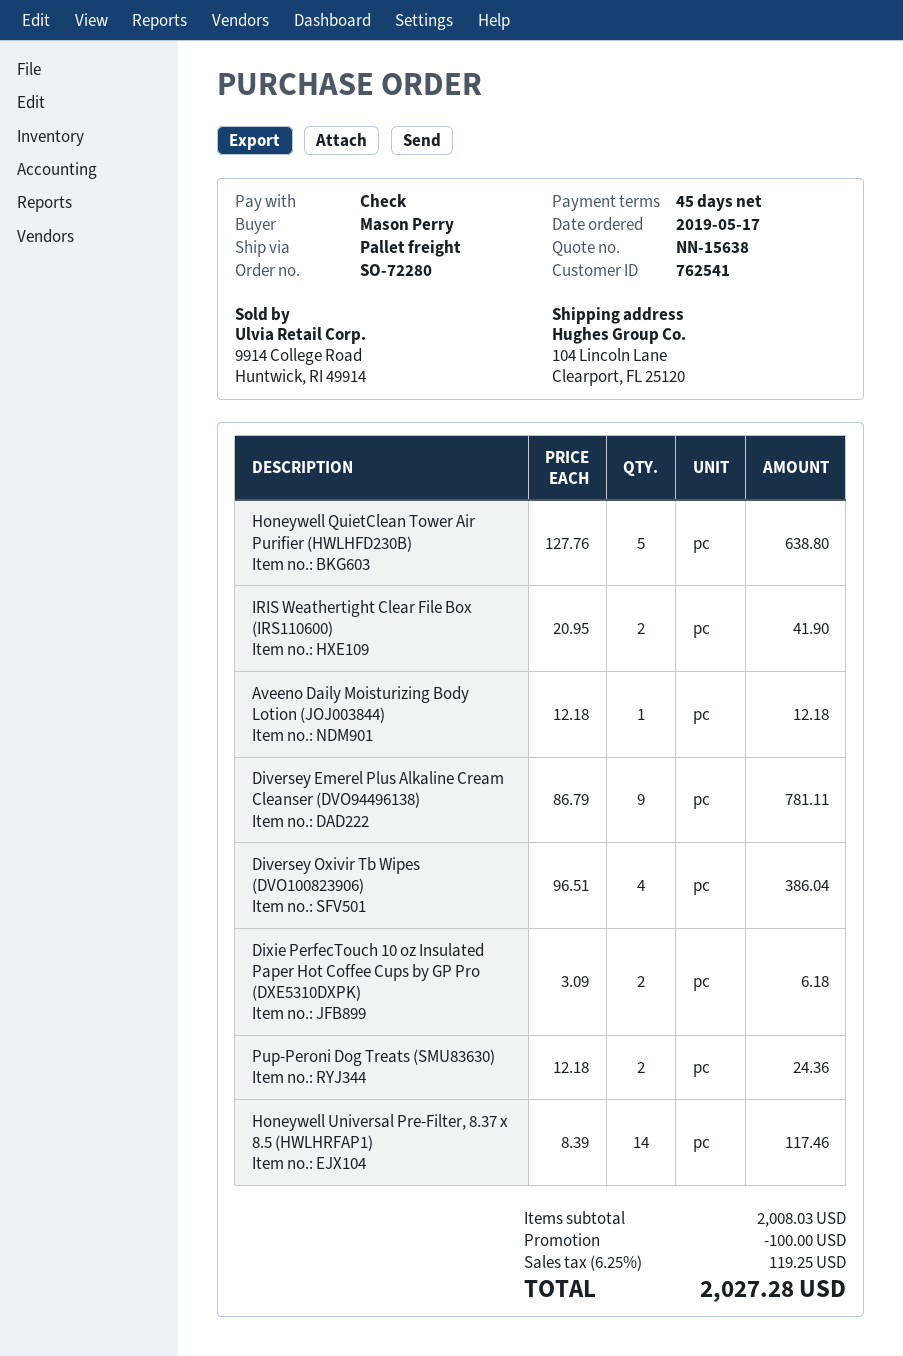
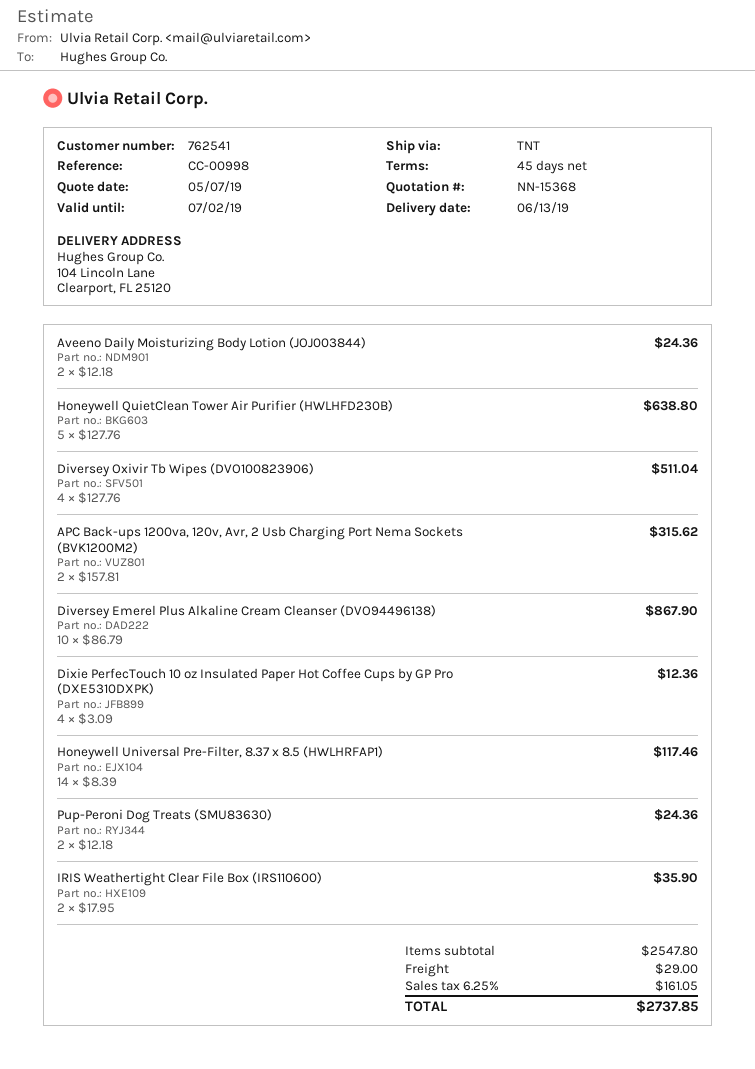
quote number: NN-15638 -> NN-15368
shipping method: pallet freight -> TNT
IRIS Weathertight Clear File Box (IRS110600): 2 x 20.95 = 41.90 -> 2 x 17.95 = 35.90
Aveeno Daily Moisturizing Body Lotion (JOJ003844): 1 x 12.18 = 12.18 -> 2 x 12.18 = 24.36
Diversey Emerel Plus Alkaline Cream Cleanser (DVO94496138): 9 x 86.79 = 781.11 -> 10 x 86.79 = 867.90
Diversey Oxivir Tb Wipes (DVO100823906): 4 x 96.51 = 386.04 -> 4 x 127.76 = 511.04
Dixie PerfecTouch 10 oz Insulated Paper Hot Coffee Cups by GP Pro (DXE5310DXPK): 2 x 3.09 = 6.18 -> 4 x 3.09 = 12.36
APC Back-ups 1200va, 120v, Avr, 2 Usb Charging Port Nema Sockets (BVK1200M2): none -> 2 x 157.81 = 315.62
subtotal: 2008.03 -> 2547.80
discount: 100.00 -> none
shipping: none -> 29.00
tax: 6.25% = 119.25 -> 6.25% = 161.05
total: 2027.28 -> 2737.85

